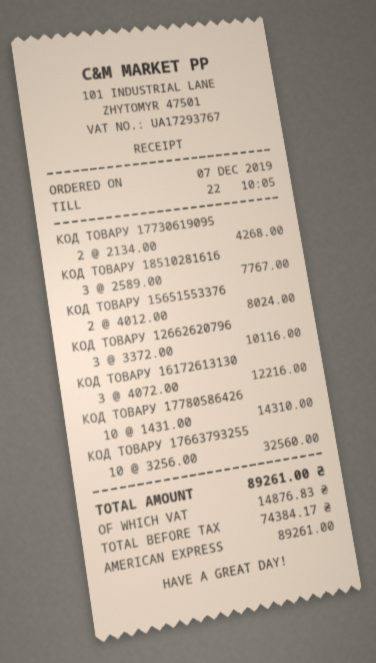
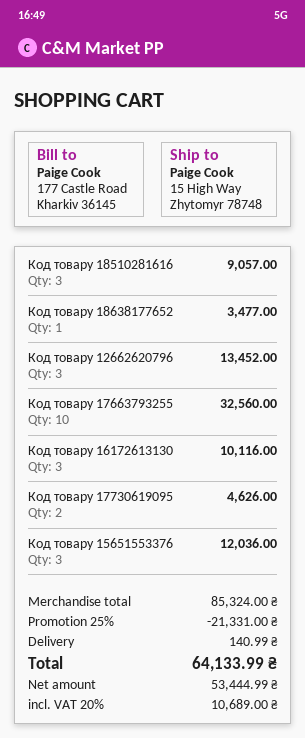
КОД ТОВАРУ 17730619095: 2 for 4268.00 -> 2 for 4626.00
КОД ТОВАРУ 18510281616: 3 for 7767.00 -> 3 for 9057.00
КОД ТОВАРУ 15651553376: 2 for 8024.00 -> 3 for 12036.00
КОД ТОВАРУ 12662620796: 3 for 10116.00 -> 3 for 13452.00
КОД ТОВАРУ 16172613130: 3 for 12216.00 -> 3 for 10116.00
КОД ТОВАРУ 17780586426: 10 for 14310.00 -> none
Код товару 18638177652: none -> 1 for 3477.00
discount: none -> 25% = 21331.00
shipping: none -> 140.99
net: 74384.17 -> 53444.99
tax: 14876.83 -> 10689.00
total: 89261.00 -> 64133.99

